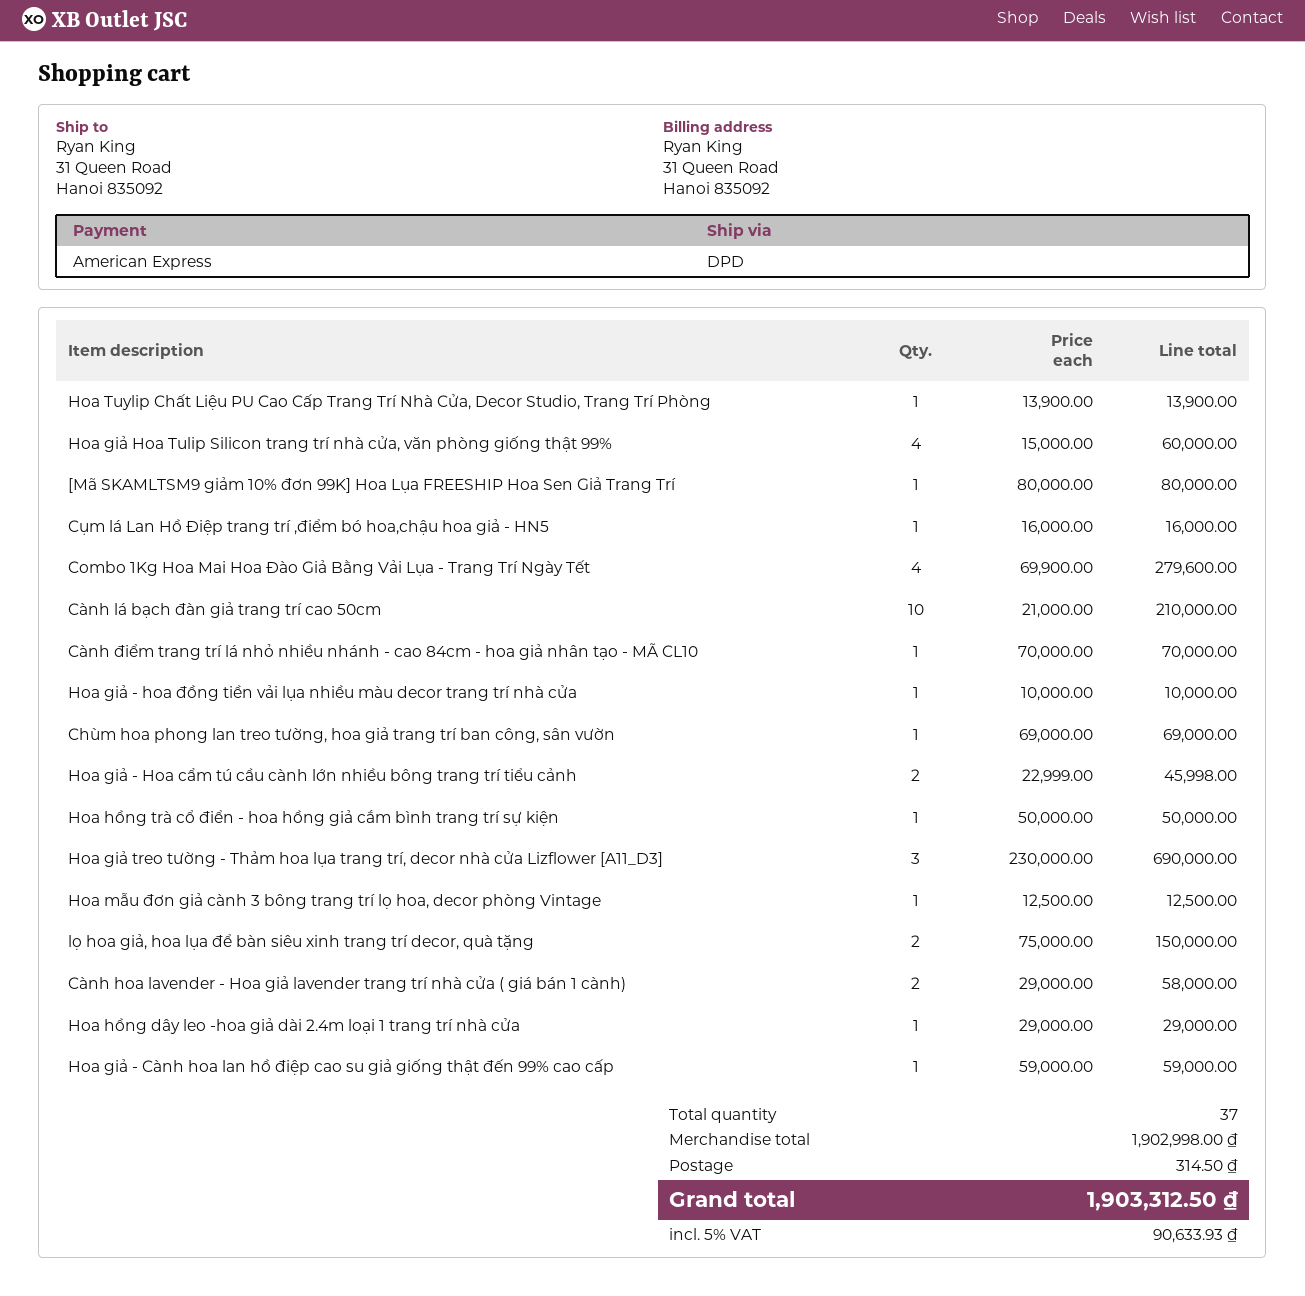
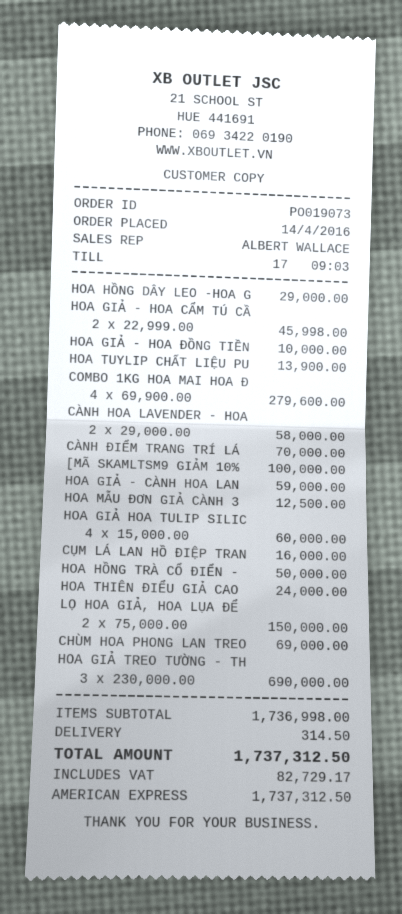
[Mã SKAMLTSM9 giảm 10% đơn 99K] Hoa Lụa FREESHIP Hoa Sen Giả Trang Trí: 1 x 80000.00 = 80000.00 -> 1 x 100000.00 = 100000.00
Cành lá bạch đàn giả trang trí cao 50cm: 10 x 21000.00 = 210000.00 -> none
HOA THIÊN ĐIỂU GIẢ CAO: none -> 1 x 24000.00 = 24000.00
subtotal: 1902998.00 -> 1736998.00
tax: 90633.93 -> 82729.17
total: 1903312.50 -> 1737312.50

